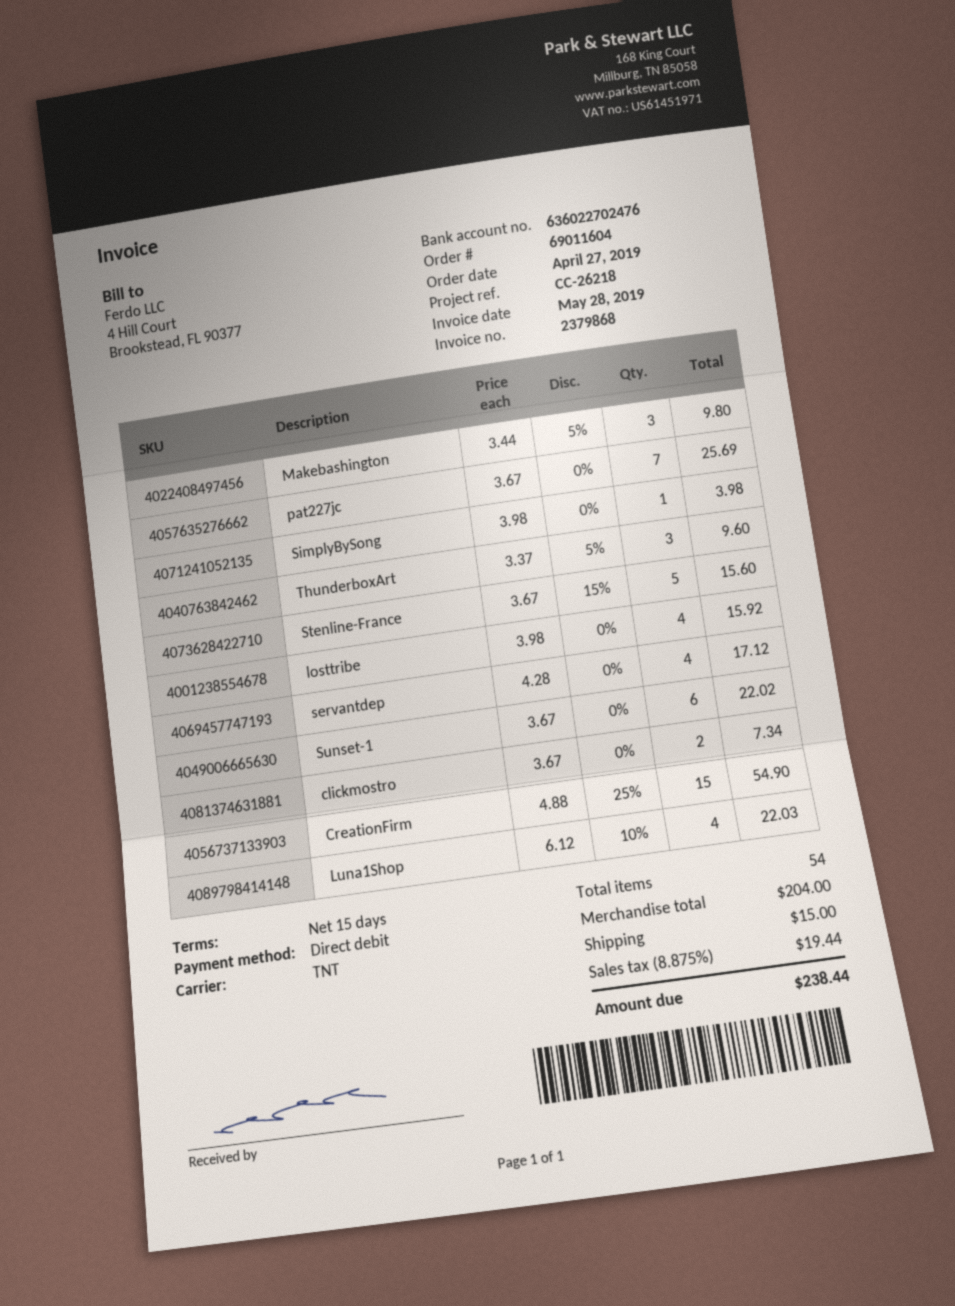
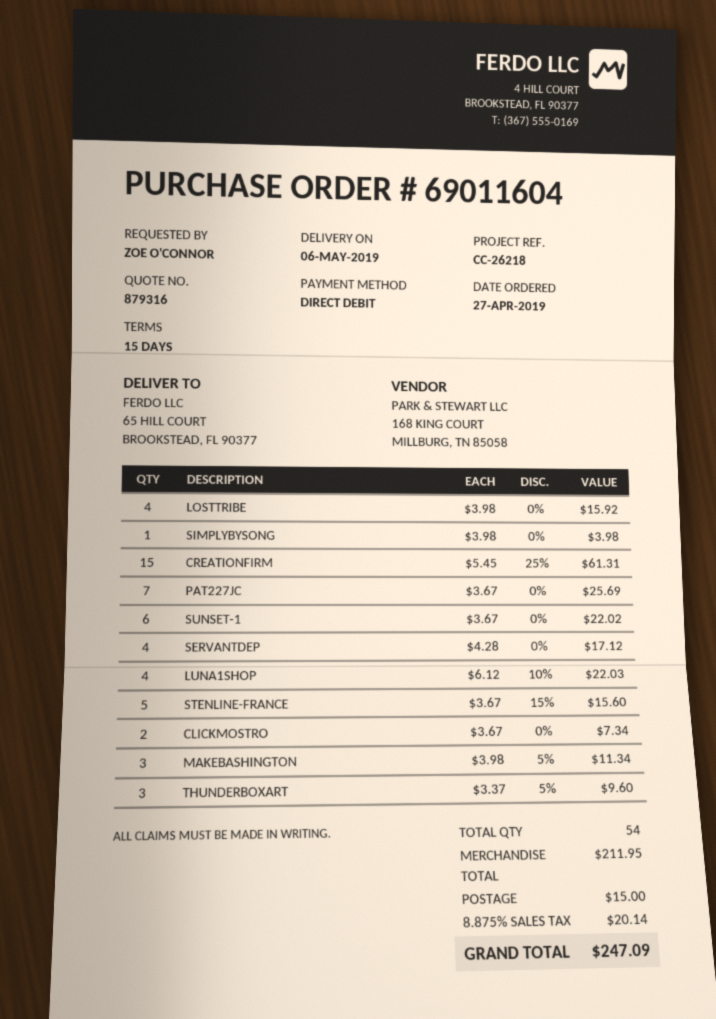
Makebashington: 3 x 3.44 - 5% = 9.80 -> 3 x 3.98 - 5% = 11.34
CreationFirm: 15 x 4.88 - 25% = 54.90 -> 15 x 5.45 - 25% = 61.31
subtotal: 204.00 -> 211.95
tax: 8.875% = 19.44 -> 8.875% = 20.14
total: 238.44 -> 247.09

